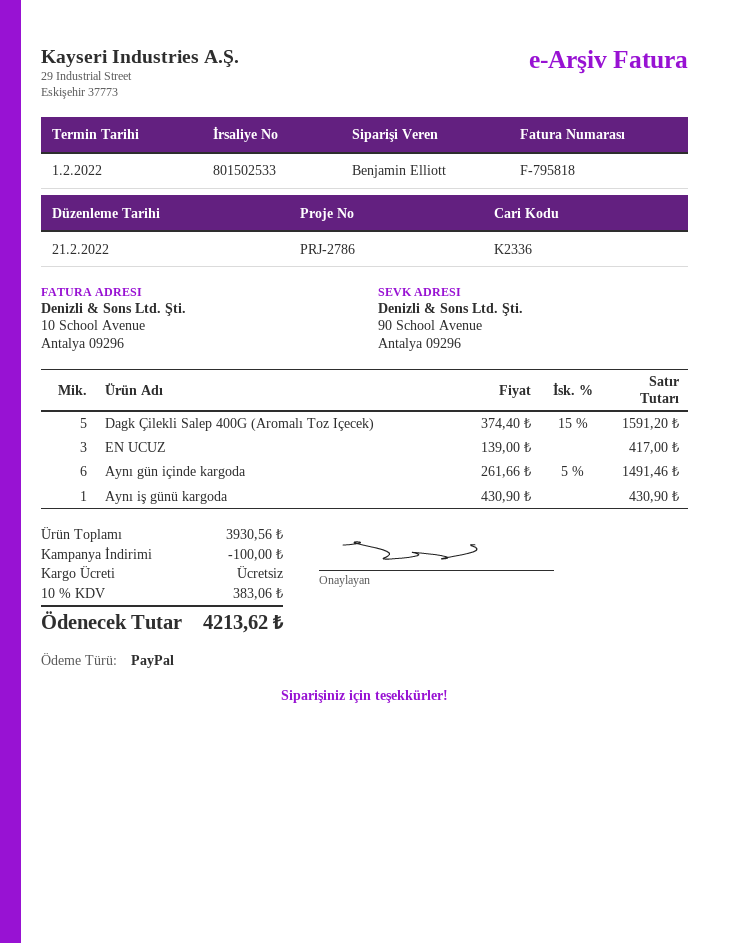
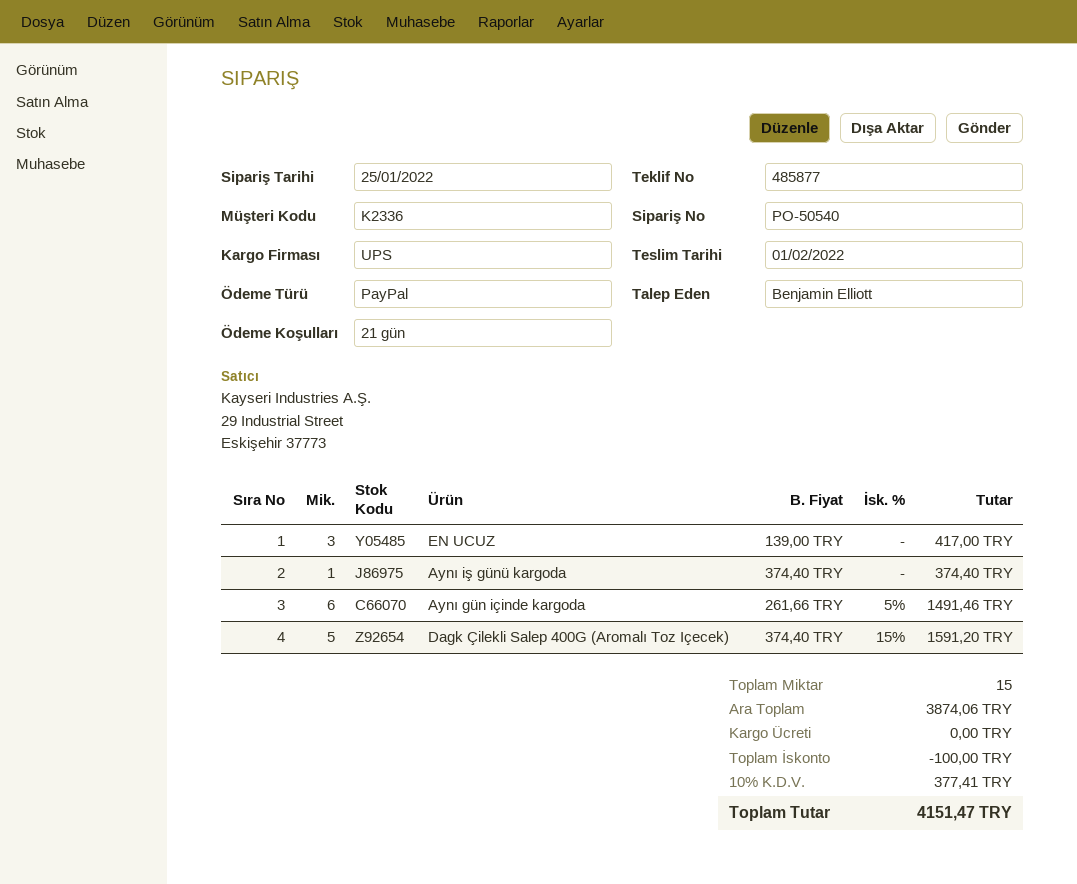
Aynı iş günü kargoda: 1 x 430.90 = 430.90 -> 1 x 374.40 = 374.40
subtotal: 3930.56 -> 3874.06
tax: 10% = 383.06 -> 10% = 377.41
total: 4213.62 -> 4151.47

